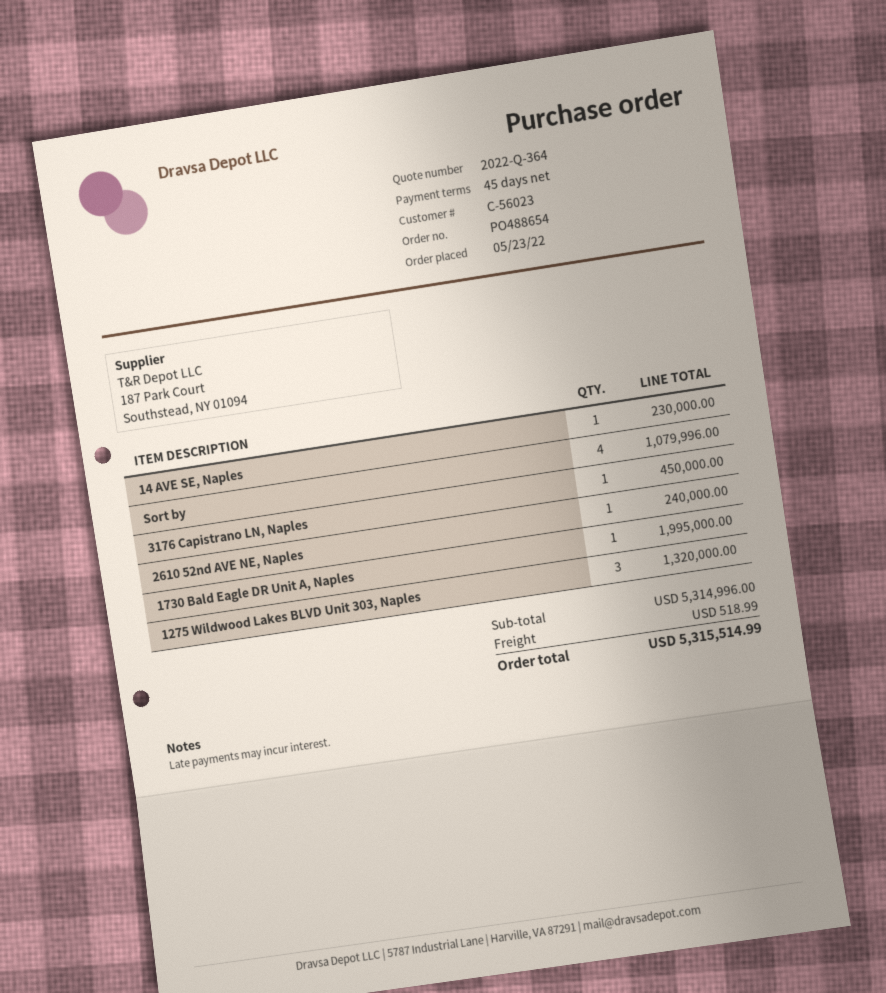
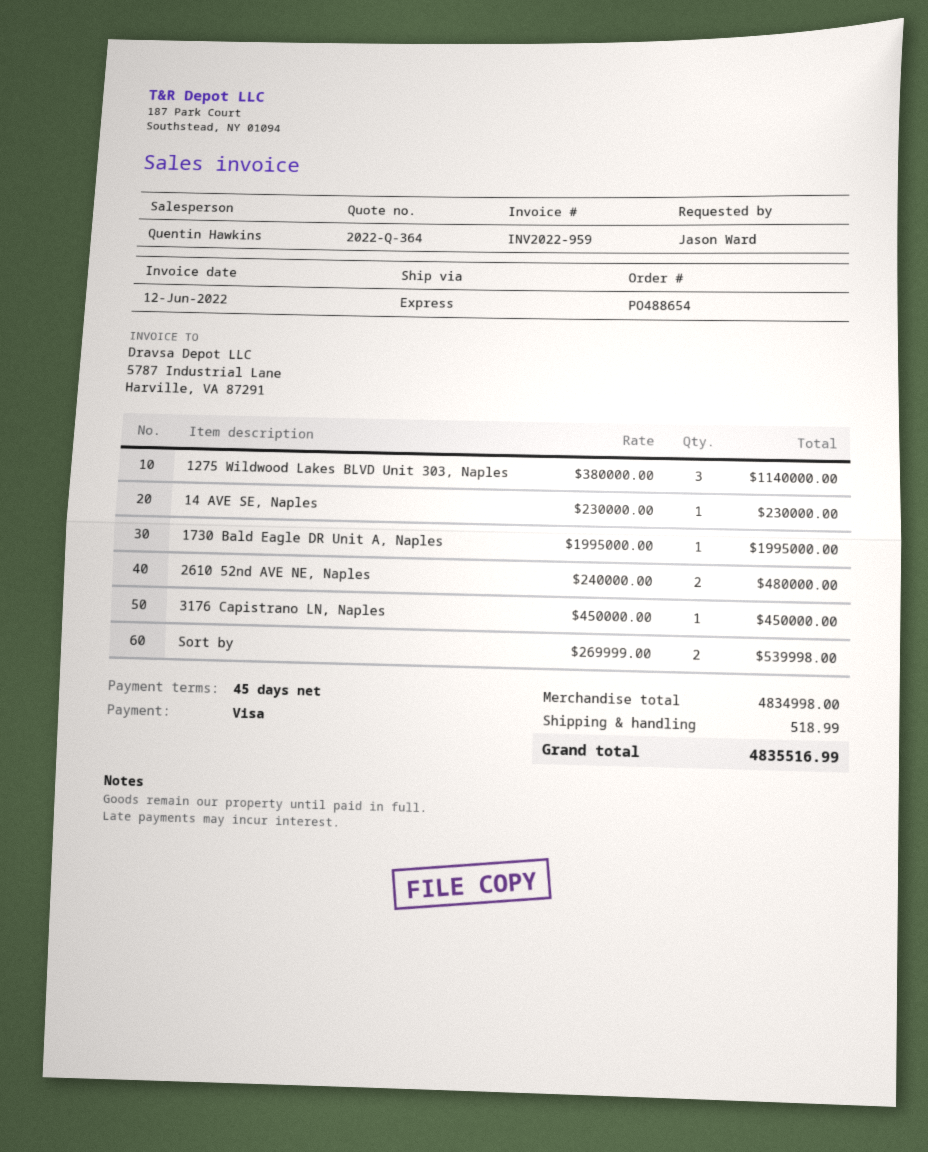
Sort by: 4 for 1079996.00 -> 2 for 539998.00
2610 52nd AVE NE, Naples: 1 for 240000.00 -> 2 for 480000.00
1275 Wildwood Lakes BLVD Unit 303, Naples: 3 for 1320000.00 -> 3 for 1140000.00
subtotal: 5314996.00 -> 4834998.00
total: 5315514.99 -> 4835516.99

